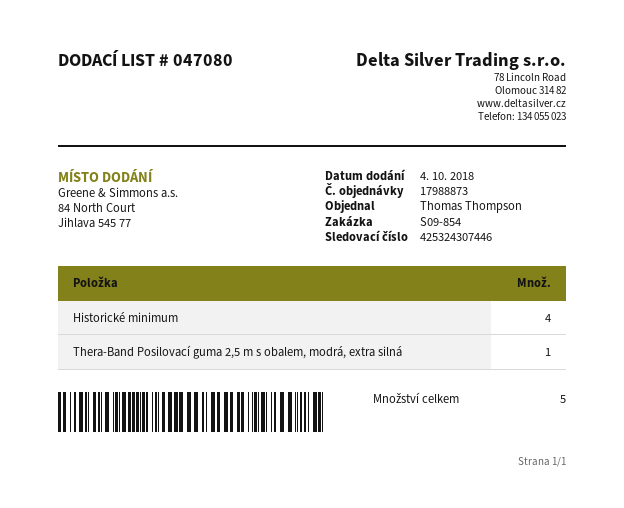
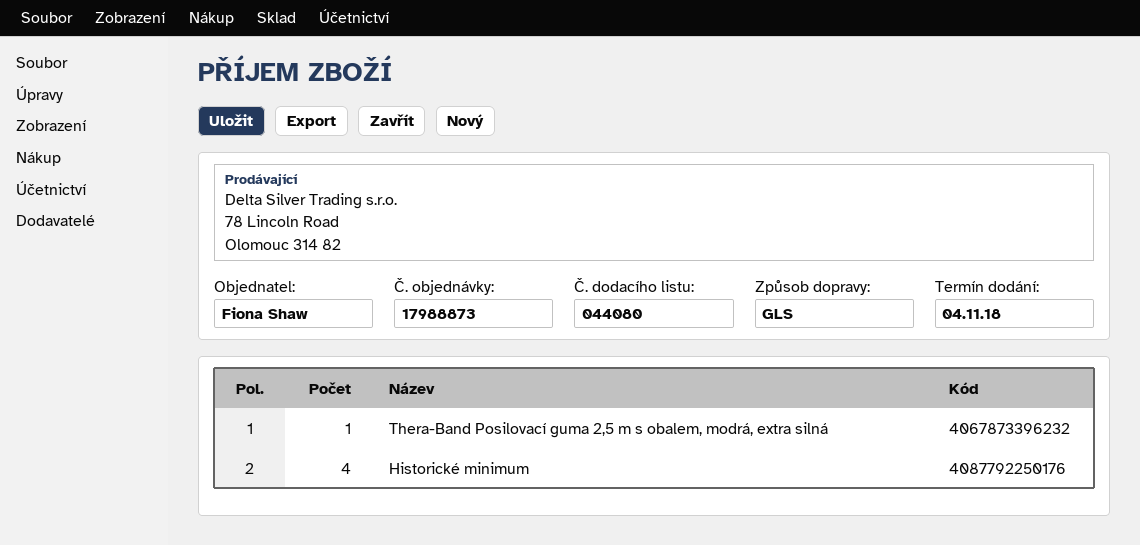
delivery note number: 047080 -> 044080
delivery date: 2018-10-04 -> 2018-11-04
ordered by: Thomas Thompson -> Fiona Shaw

